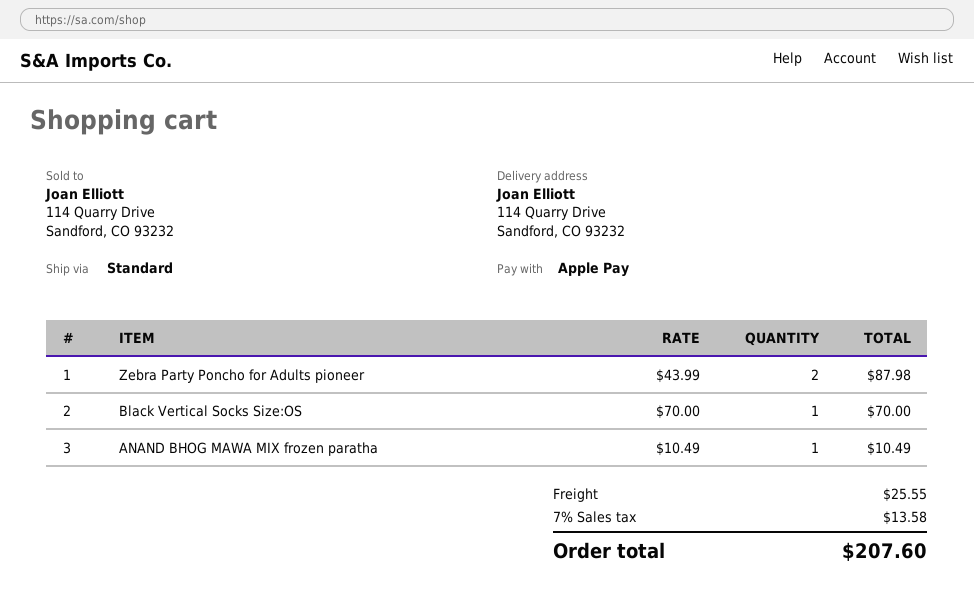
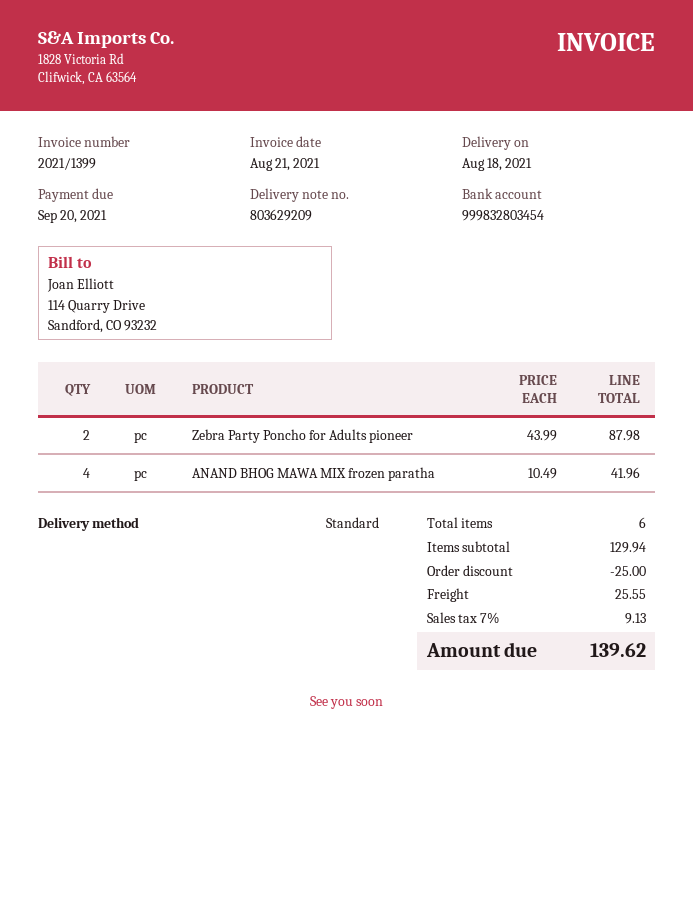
Black Vertical Socks Size:OS: 1 x 70.00 = 70.00 -> none
ANAND BHOG MAWA MIX frozen paratha: 1 x 10.49 = 10.49 -> 4 x 10.49 = 41.96
discount: none -> 25.00
tax: 7% = 13.58 -> 7% = 9.13
total: 207.60 -> 139.62

